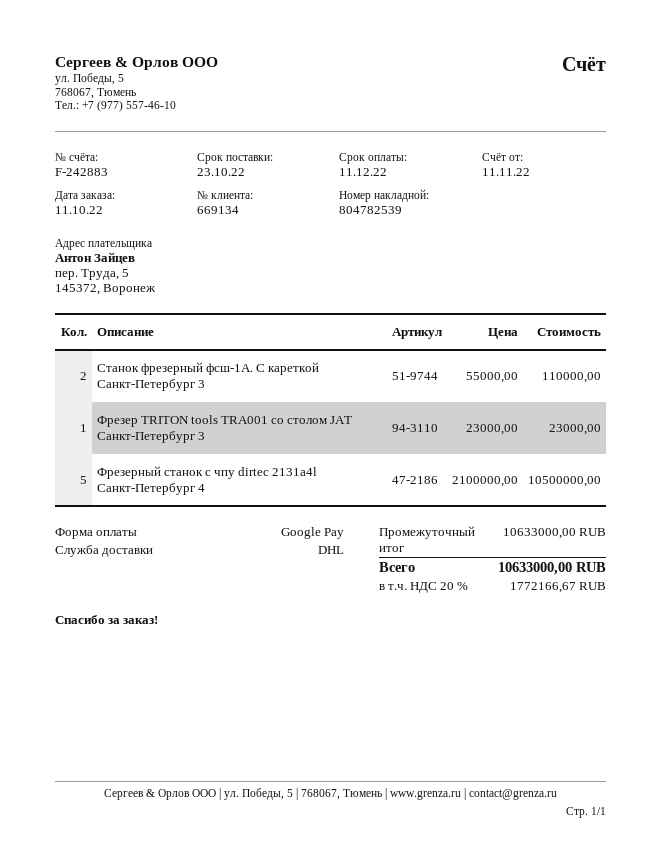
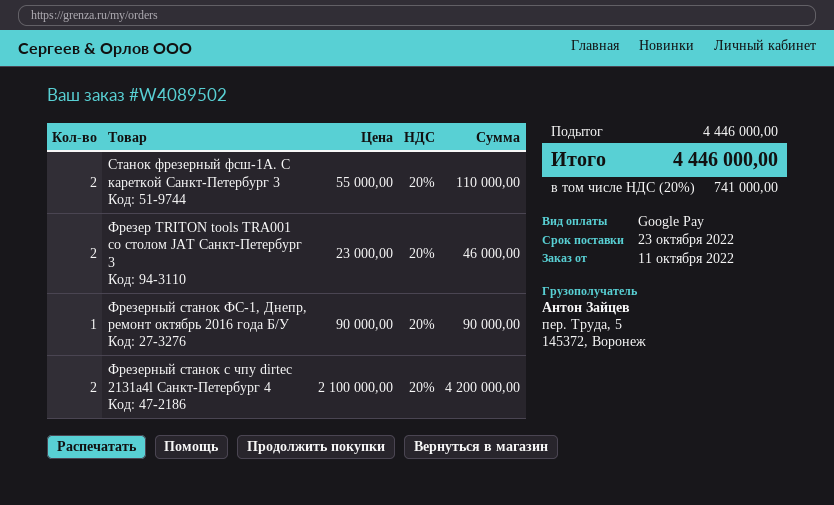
Фрезер TRITON tools TRA001 со столом JAT Санкт-Петербург 3: 1 x 23000.00 = 23000.00 -> 2 x 23000.00 = 46000.00
Фрезерный станок с чпу dirtec 2131a4l Санкт-Петербург 4: 5 x 2100000.00 = 10500000.00 -> 2 x 2100000.00 = 4200000.00
Фрезерный станок ФС-1, Днепр, ремонт октябрь 2016 года Б/У: none -> 1 x 90000.00 = 90000.00
subtotal: 10633000.00 -> 4446000.00
tax: 20% = 1772166.67 -> 20% = 741000.00
total: 10633000.00 -> 4446000.00

